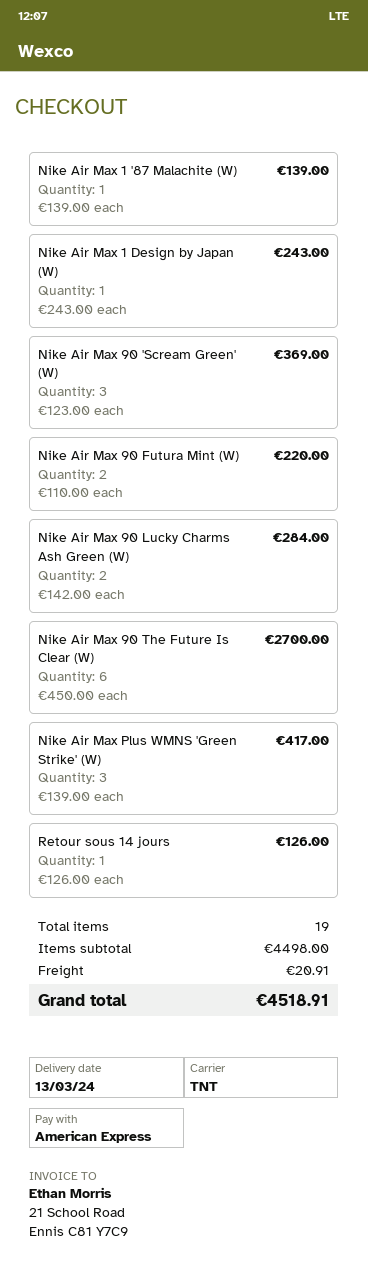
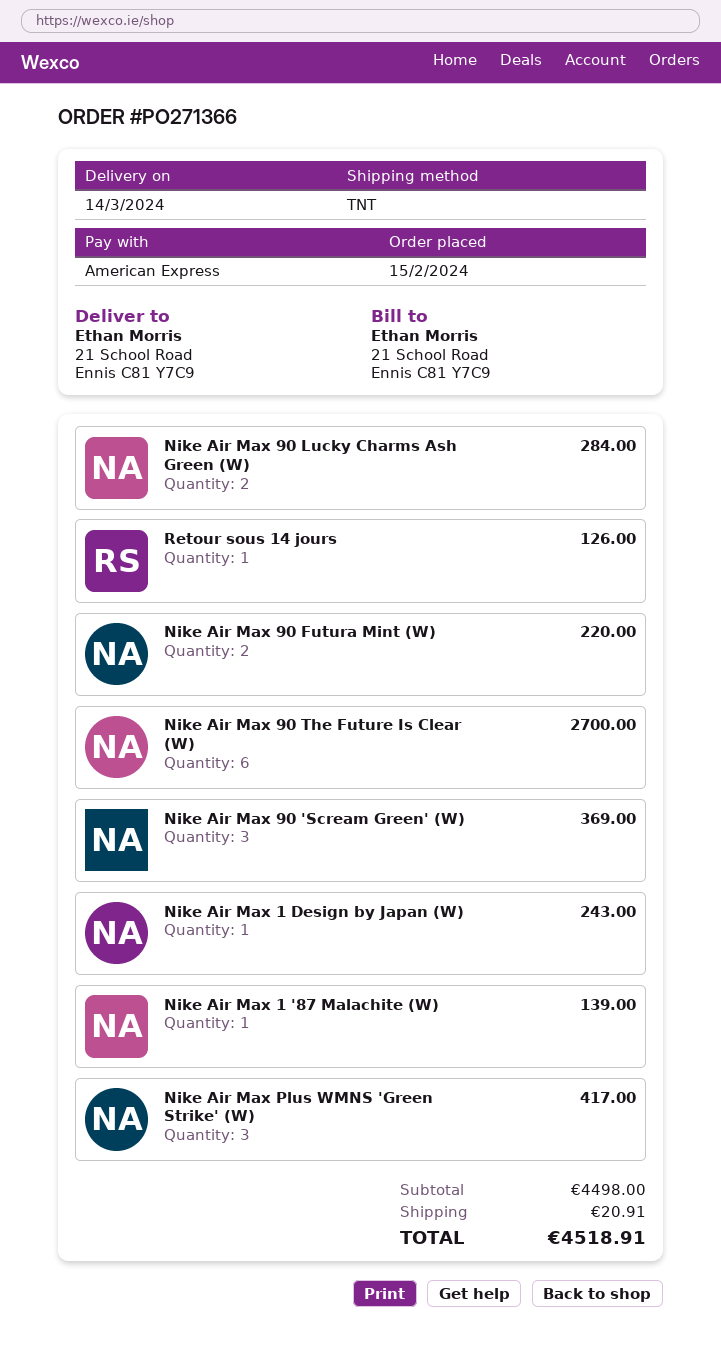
delivery date: 2024-03-13 -> 2024-03-14

